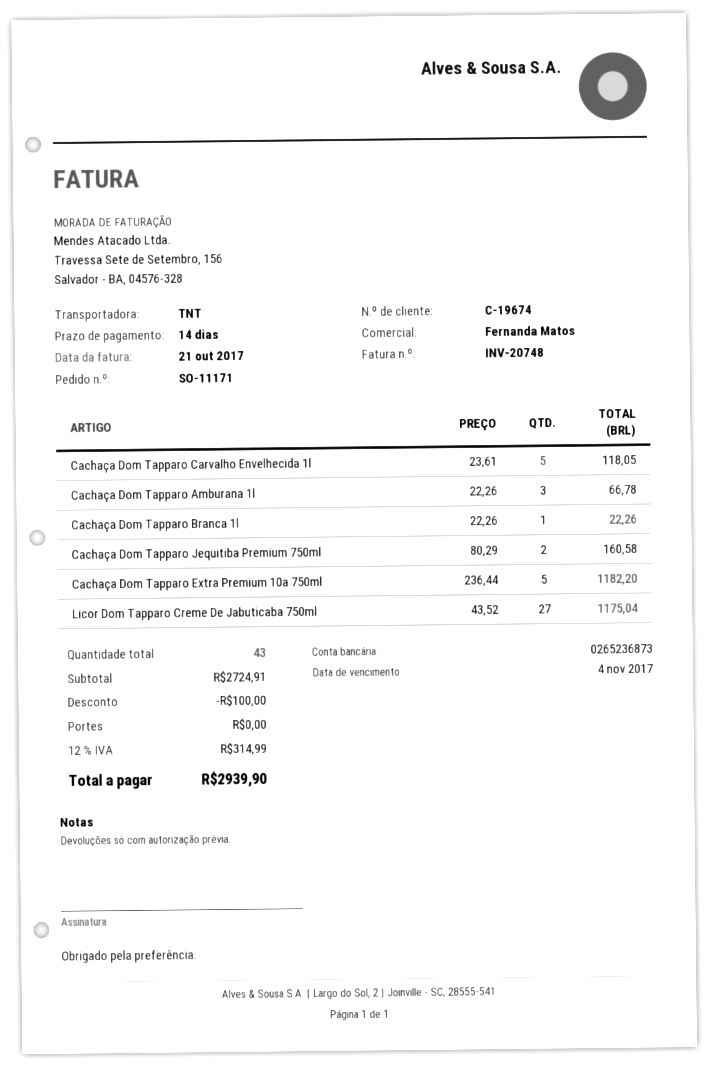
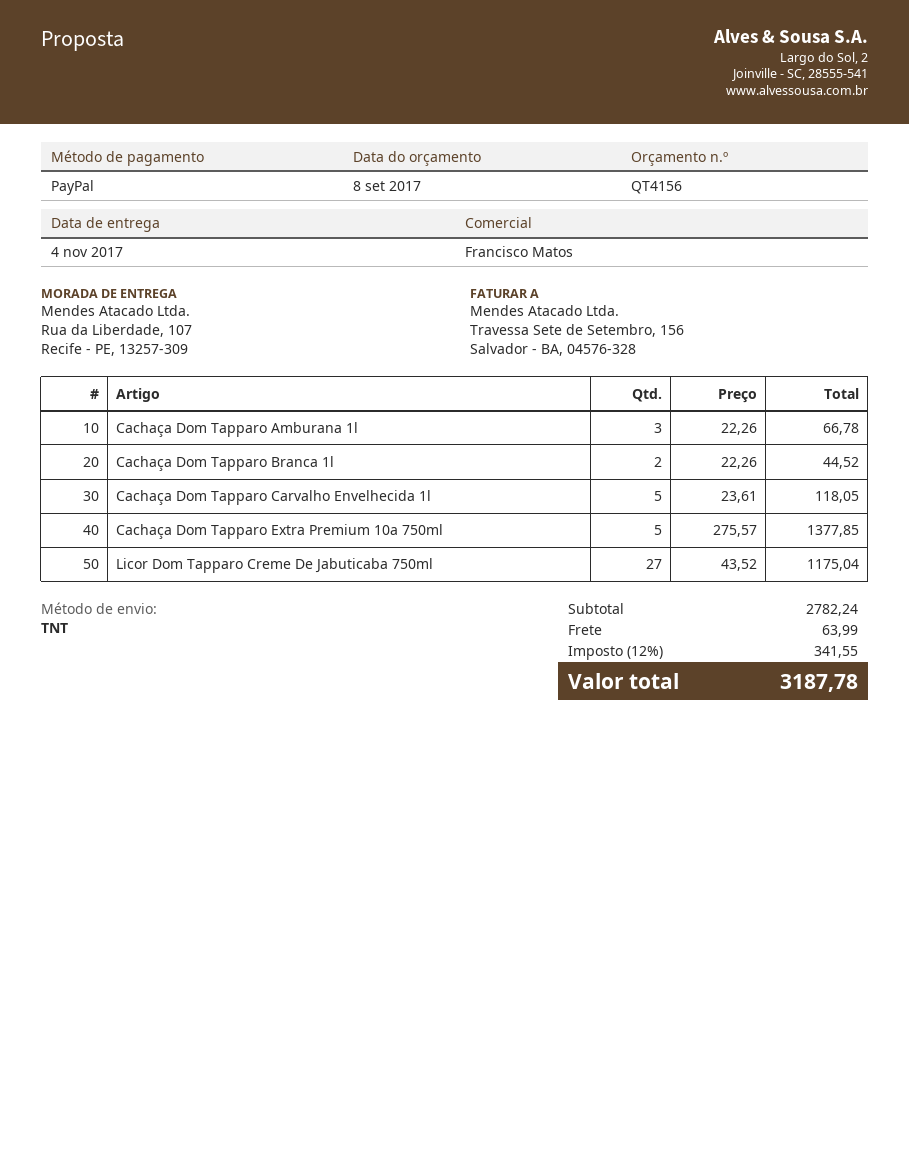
sales rep: Fernanda Matos -> Francisco Matos
Cachaça Dom Tapparo Branca 1l: 1 x 22.26 = 22.26 -> 2 x 22.26 = 44.52
Cachaça Dom Tapparo Jequitiba Premium 750ml: 2 x 80.29 = 160.58 -> none
Cachaça Dom Tapparo Extra Premium 10a 750ml: 5 x 236.44 = 1182.20 -> 5 x 275.57 = 1377.85
subtotal: 2724.91 -> 2782.24
discount: 100.00 -> none
shipping: 0.00 -> 63.99
tax: 12% = 314.99 -> 12% = 341.55
total: 2939.90 -> 3187.78

